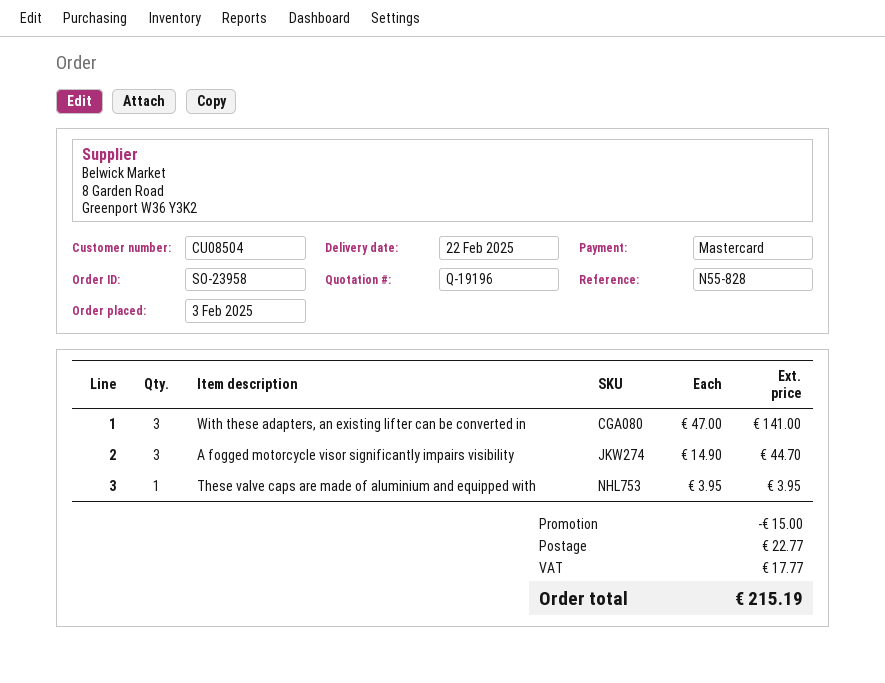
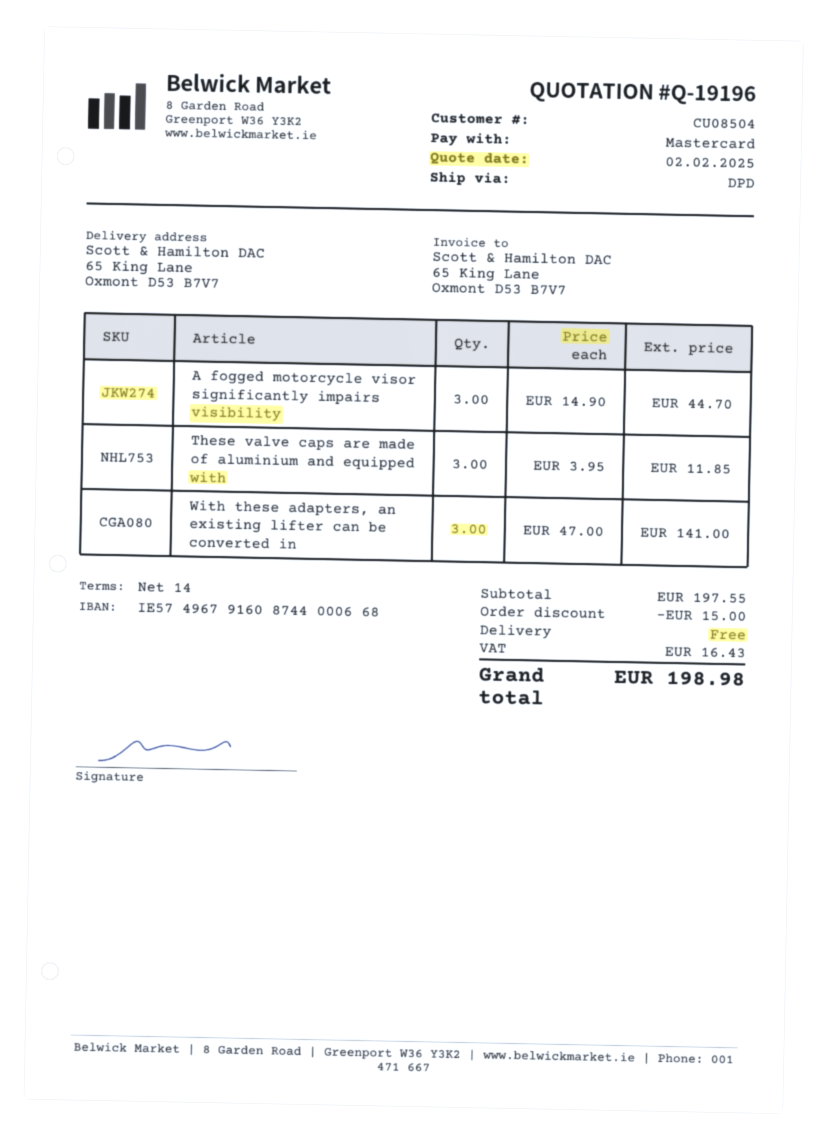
These valve caps are made of aluminium and equipped with: 1 x 3.95 = 3.95 -> 3 x 3.95 = 11.85
shipping: 22.77 -> 0.00
tax: 17.77 -> 16.43
total: 215.19 -> 198.98

